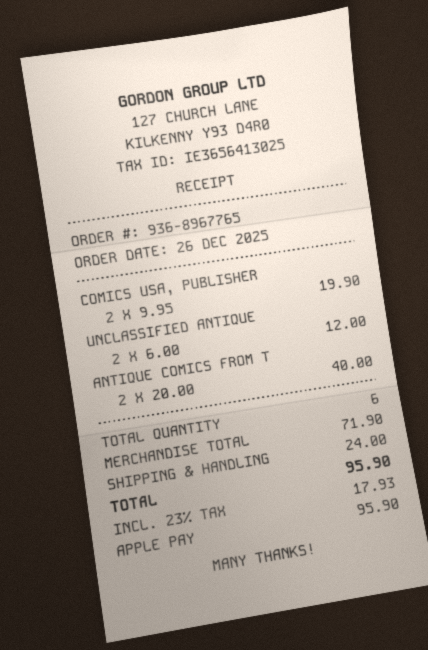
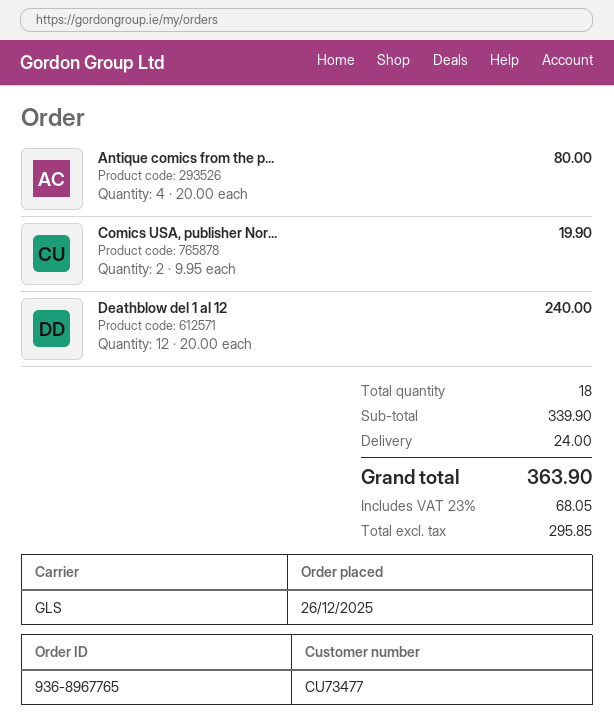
UNCLASSIFIED ANTIQUE: 2 x 6.00 = 12.00 -> none
ANTIQUE COMICS FROM T: 2 x 20.00 = 40.00 -> 4 x 20.00 = 80.00
Deathblow del 1 al 12: none -> 12 x 20.00 = 240.00
total quantity: 6 -> 18
subtotal: 71.90 -> 339.90
tax: 23% = 17.93 -> 23% = 68.05
total: 95.90 -> 363.90

